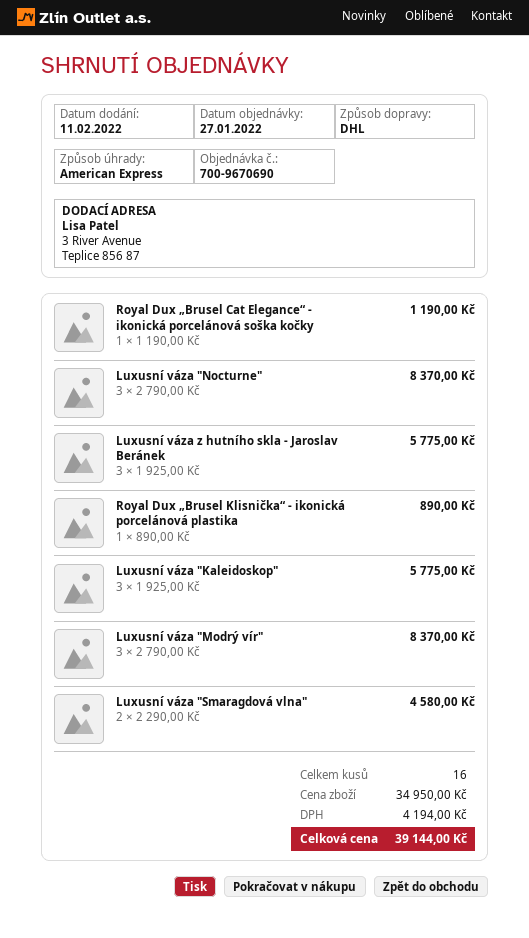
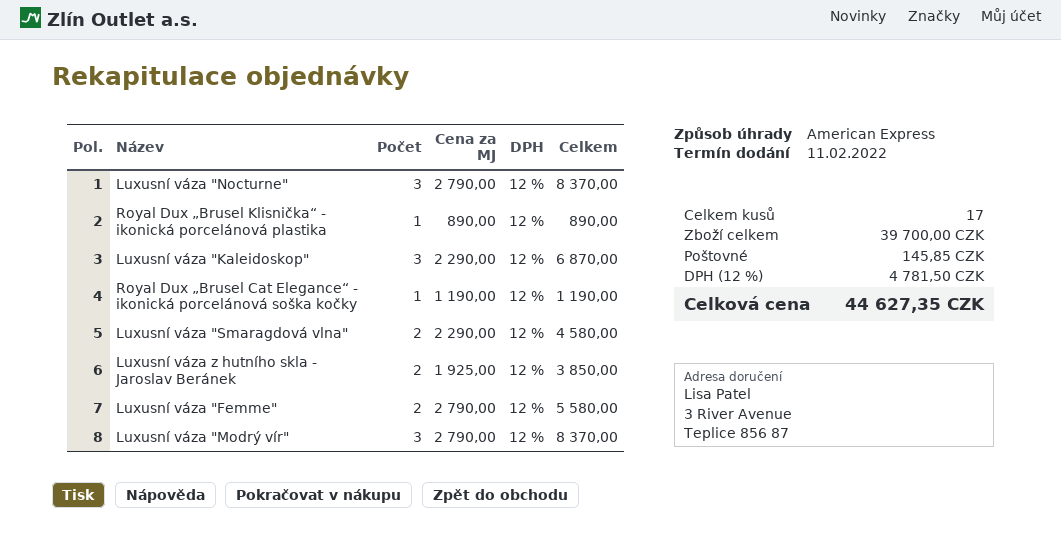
Luxusní váza z hutního skla - Jaroslav Beránek: 3 x 1925.00 = 5775.00 -> 2 x 1925.00 = 3850.00
Luxusní váza "Kaleidoskop": 3 x 1925.00 = 5775.00 -> 3 x 2290.00 = 6870.00
Luxusní váza "Femme": none -> 2 x 2790.00 = 5580.00
total quantity: 16 -> 17
subtotal: 34950.00 -> 39700.00
shipping: none -> 145.85
tax: 4194.00 -> 4781.50
total: 39144.00 -> 44627.35

